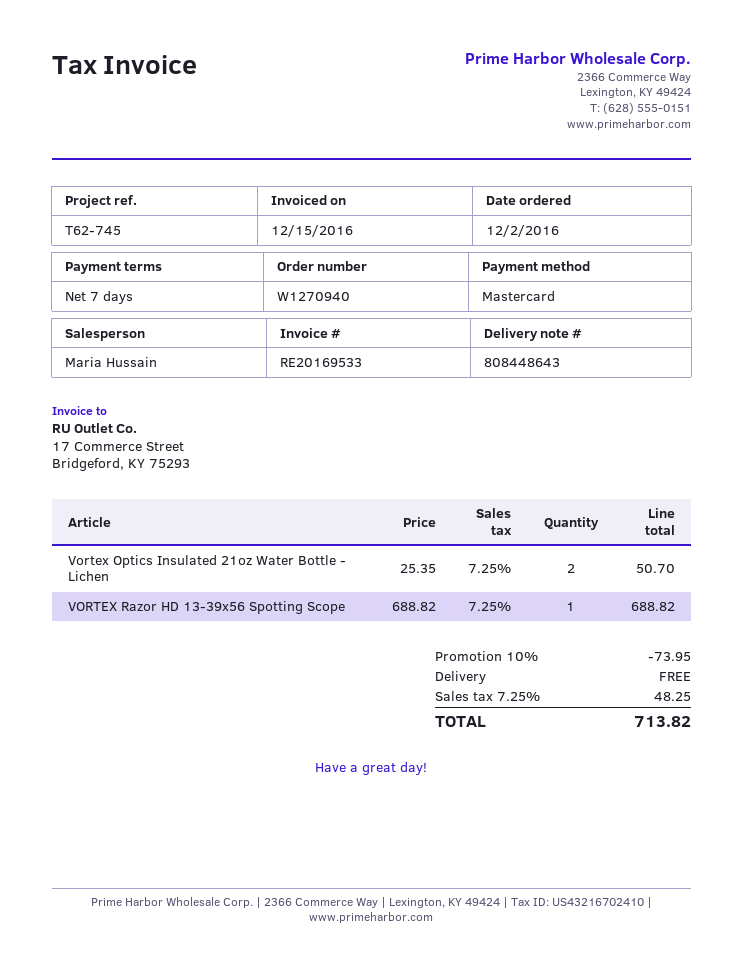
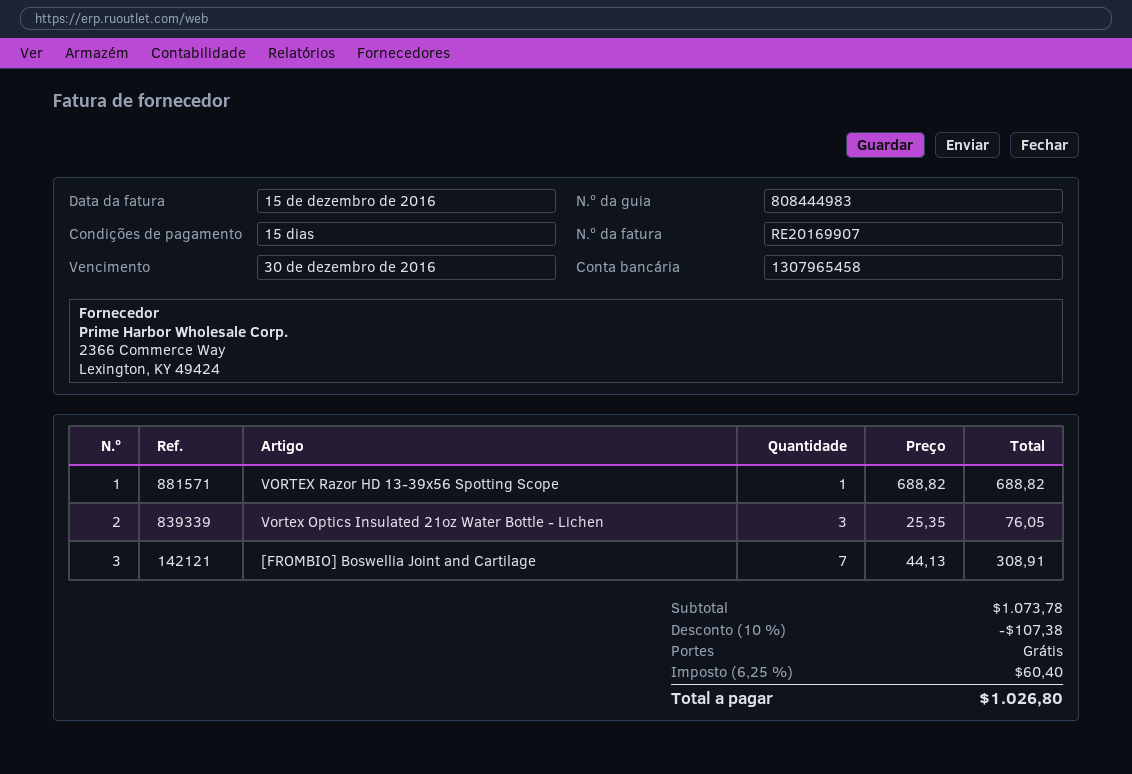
delivery note number: 808448643 -> 808444983
invoice number: RE20169533 -> RE20169907
payment terms: 7 days -> 15 days
Vortex Optics Insulated 21oz Water Bottle - Lichen: 2 x 25.35 = 50.70 -> 3 x 25.35 = 76.05
[FROMBIO] Boswellia Joint and Cartilage: none -> 7 x 44.13 = 308.91
discount: 10% = 73.95 -> 10% = 107.38
tax: 7.25% = 48.25 -> 6.25% = 60.40
total: 713.82 -> 1026.80

